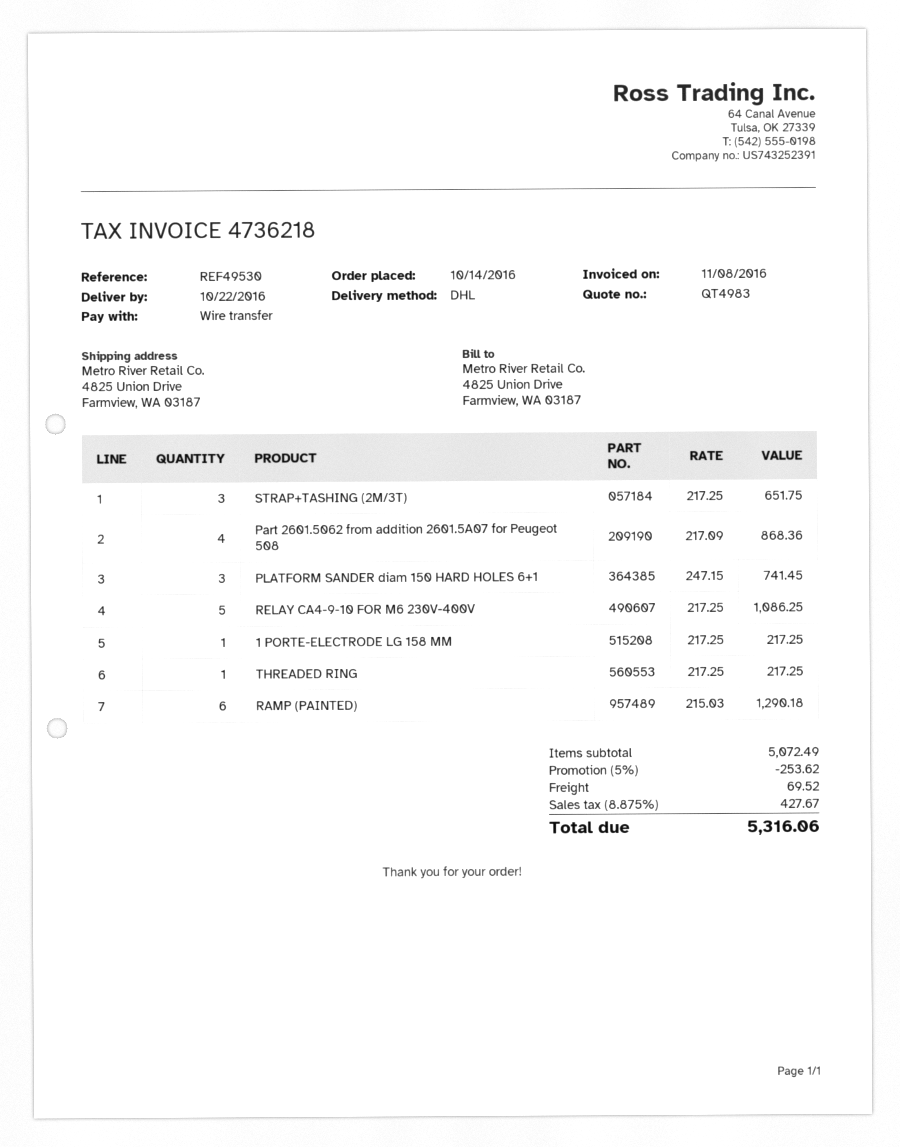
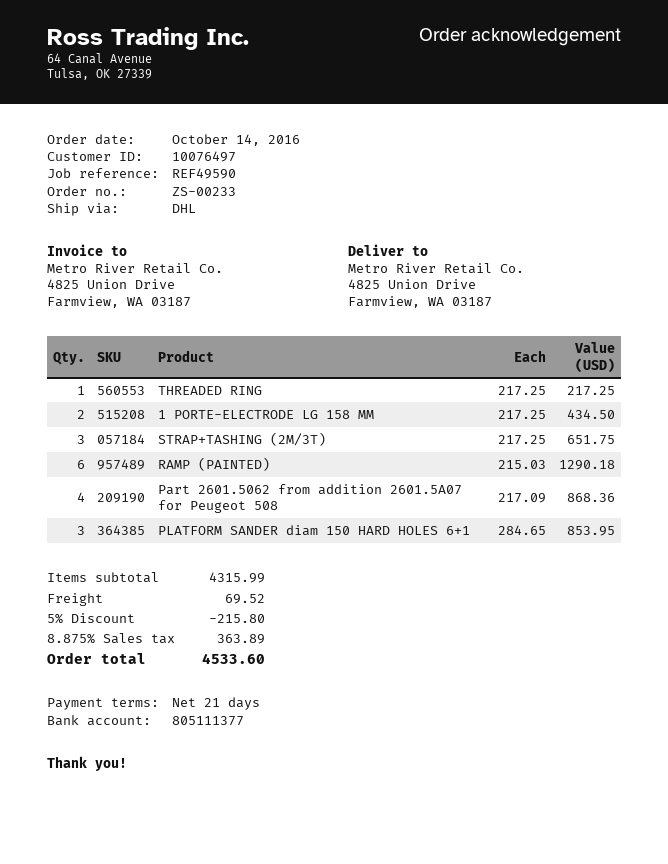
reference: REF49530 -> REF49590
PLATFORM SANDER diam 150 HARD HOLES 6+1: 3 x 247.15 = 741.45 -> 3 x 284.65 = 853.95
RELAY CA4-9-10 FOR M6 230V-400V: 5 x 217.25 = 1086.25 -> none
1 PORTE-ELECTRODE LG 158 MM: 1 x 217.25 = 217.25 -> 2 x 217.25 = 434.50
subtotal: 5072.49 -> 4315.99
discount: 5% = 253.62 -> 5% = 215.80
tax: 8.875% = 427.67 -> 8.875% = 363.89
total: 5316.06 -> 4533.60

